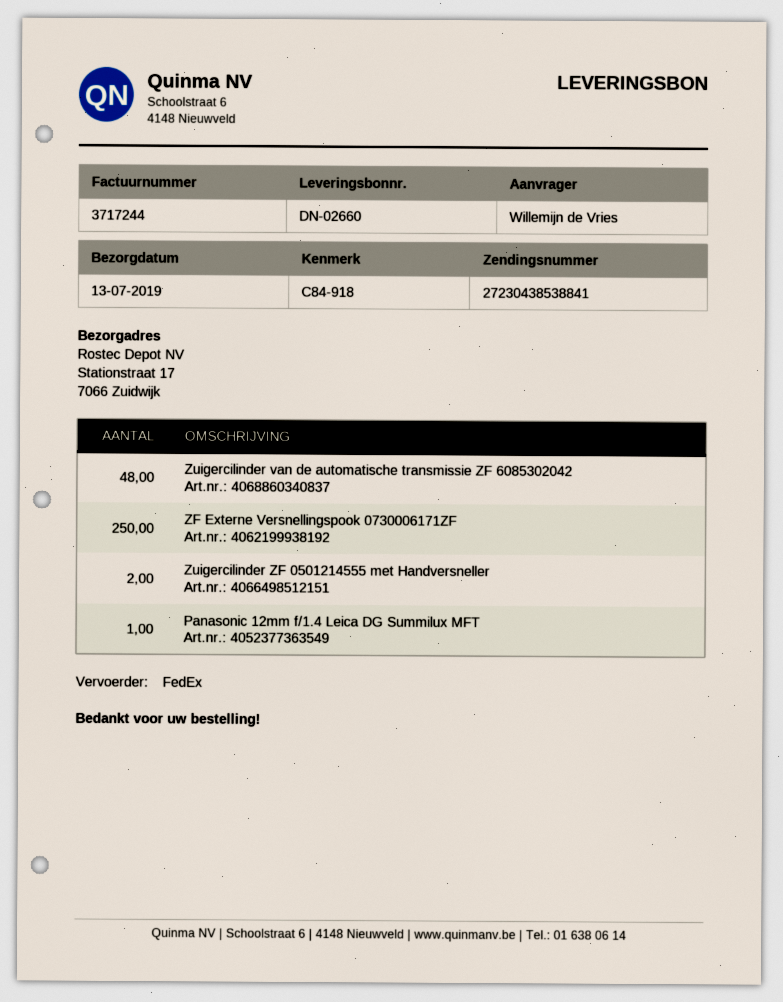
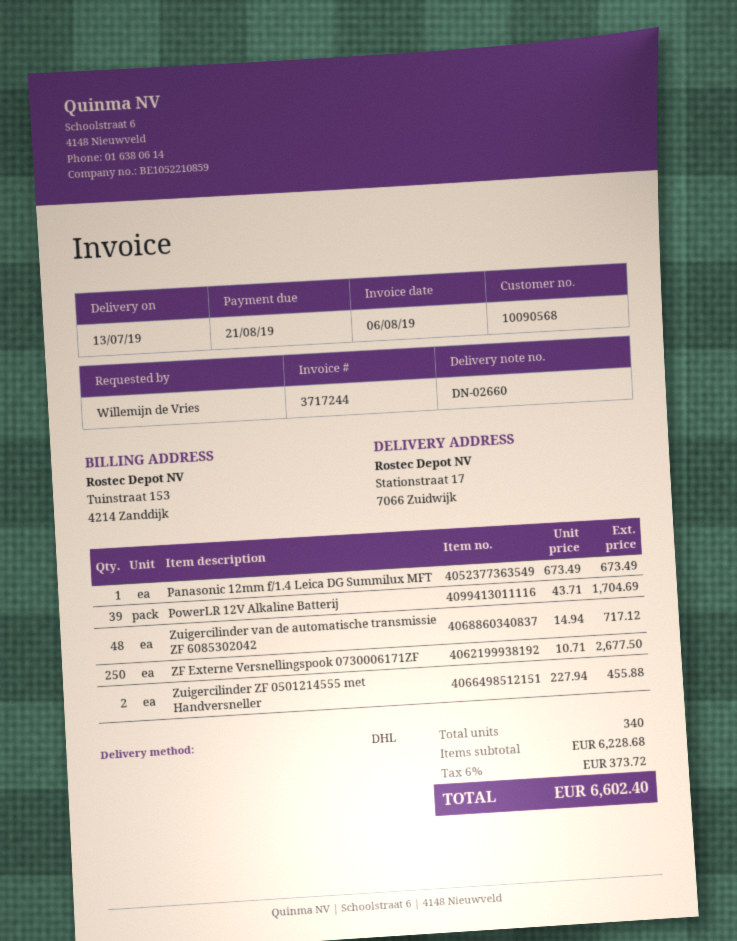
shipping method: FedEx -> DHL
PowerLR 12V Alkaline Batterij: none -> 39

